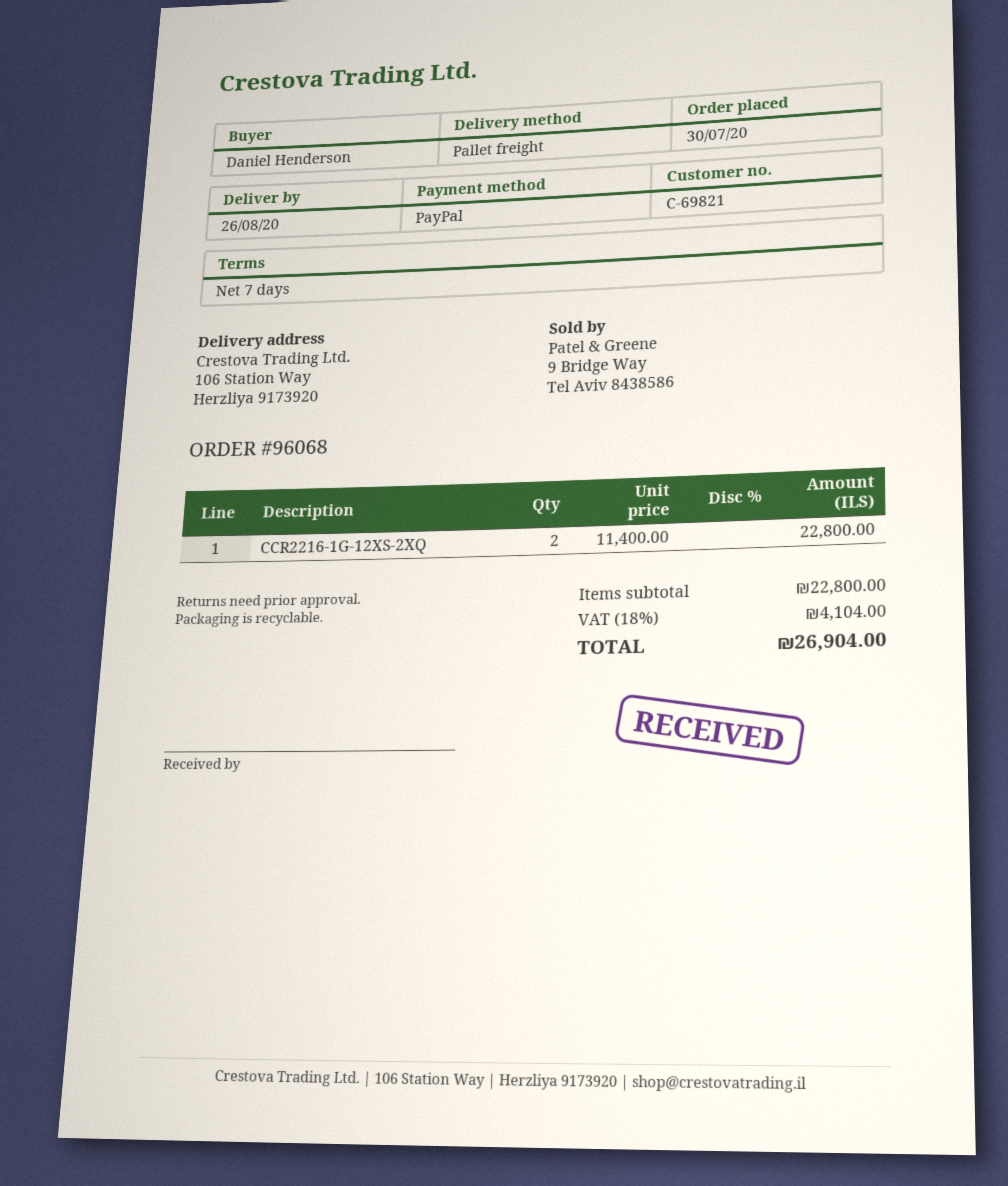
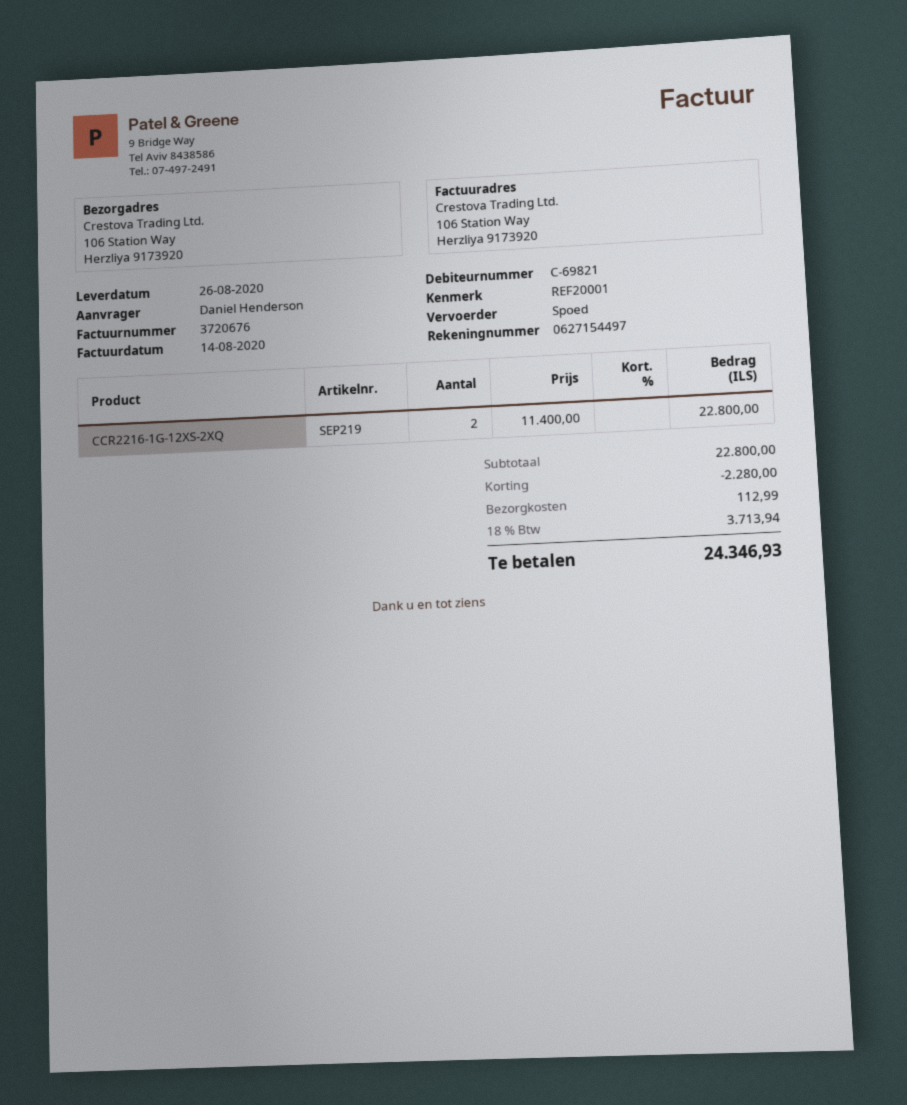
shipping method: pallet freight -> express
discount: none -> 2280.00
shipping: none -> 112.99
tax: 18% = 4104.00 -> 18% = 3713.94
total: 26904.00 -> 24346.93

